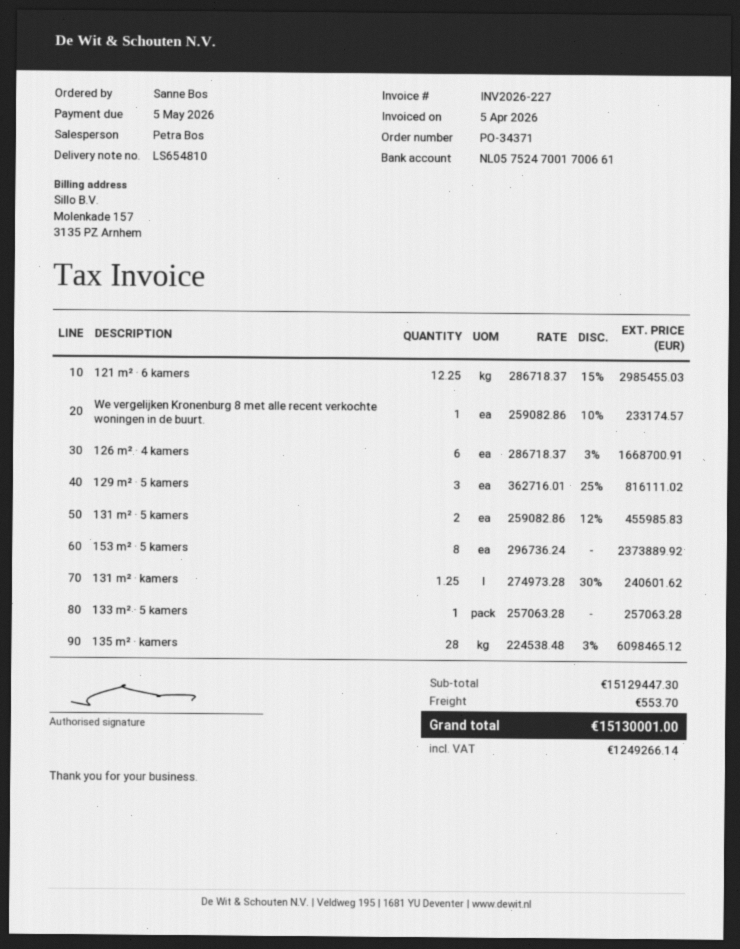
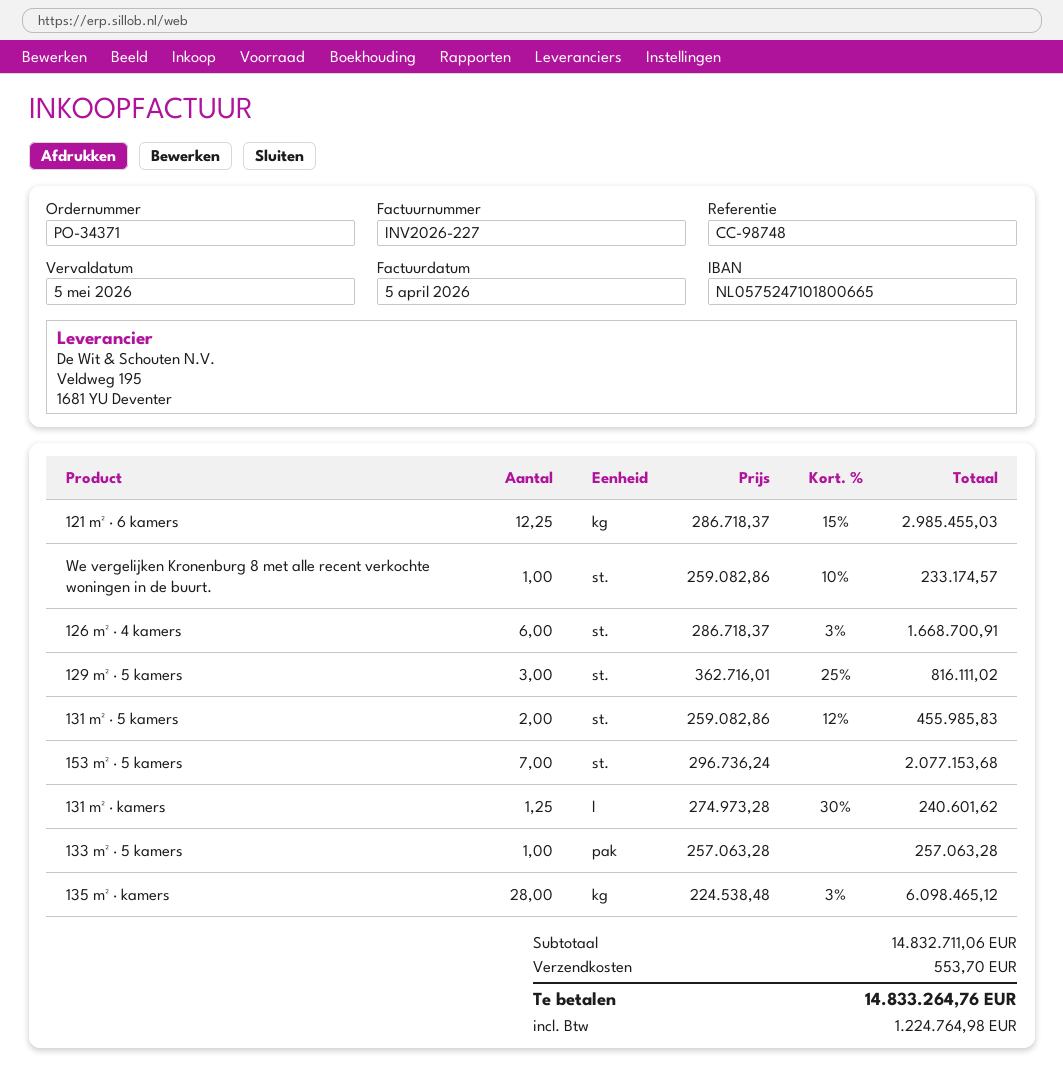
bank account: NL0575247001700661 -> NL0575247101800665
153 m² · 5 kamers: 8 x 296736.24 = 2373889.92 -> 7 x 296736.24 = 2077153.68
subtotal: 15129447.30 -> 14832711.06
tax: 1249266.14 -> 1224764.98
total: 15130001.00 -> 14833264.76

